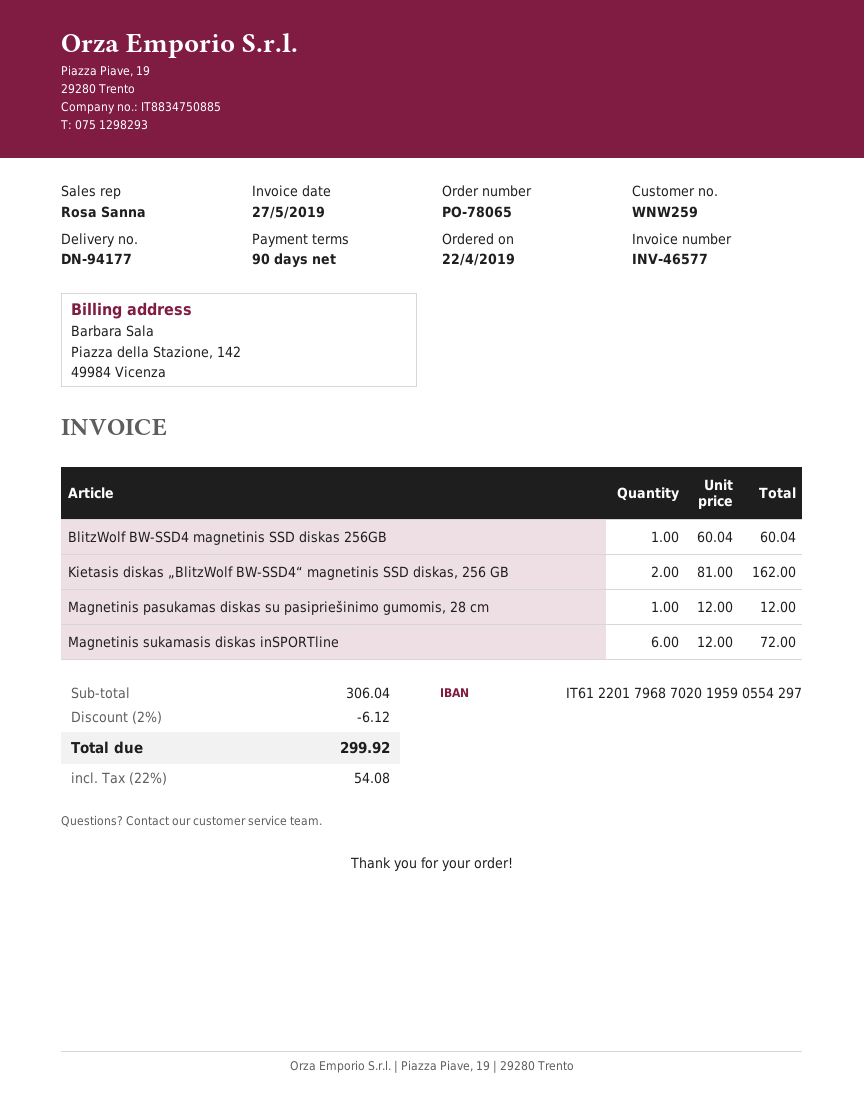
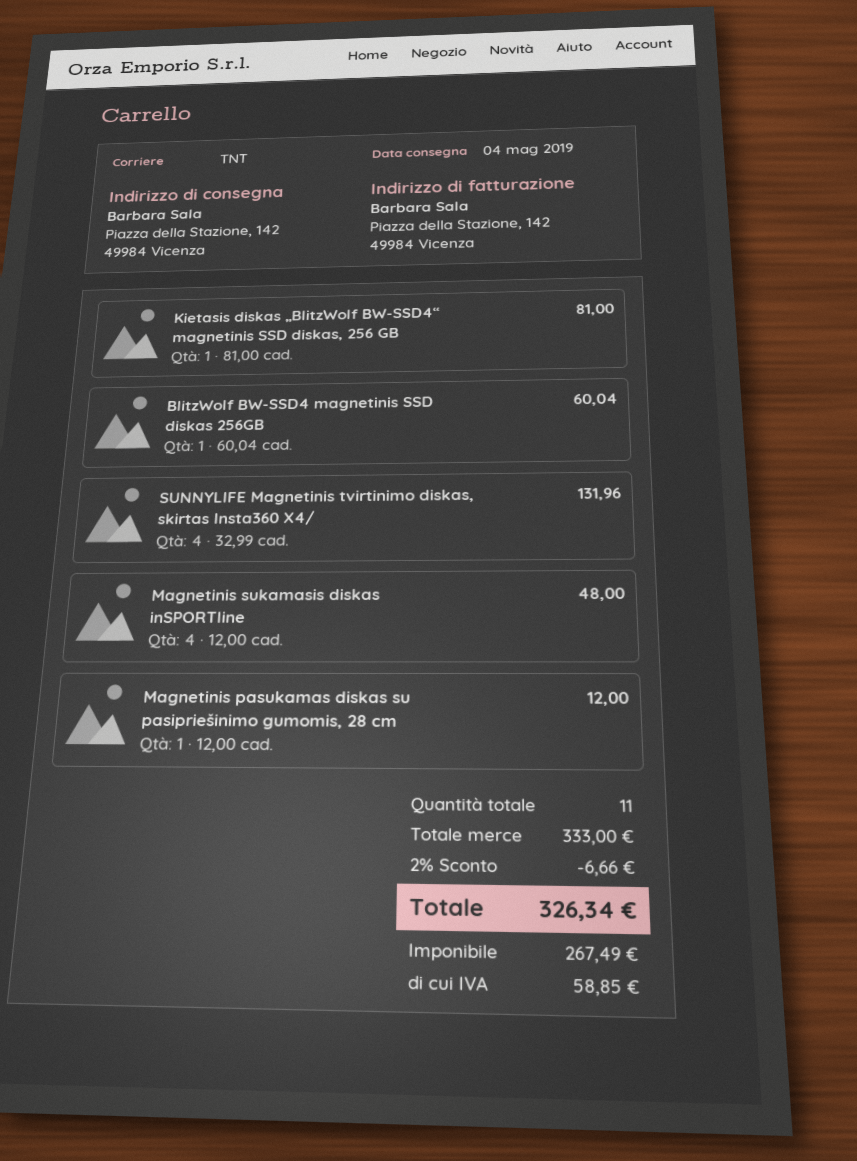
Kietasis diskas „BlitzWolf BW-SSD4“ magnetinis SSD diskas, 256 GB: 2 x 81.00 = 162.00 -> 1 x 81.00 = 81.00
Magnetinis sukamasis diskas inSPORTline: 6 x 12.00 = 72.00 -> 4 x 12.00 = 48.00
SUNNYLIFE Magnetinis tvirtinimo diskas, skirtas Insta360 X4/: none -> 4 x 32.99 = 131.96
subtotal: 306.04 -> 333.00
discount: 2% = 6.12 -> 2% = 6.66
tax: 54.08 -> 58.85
total: 299.92 -> 326.34

